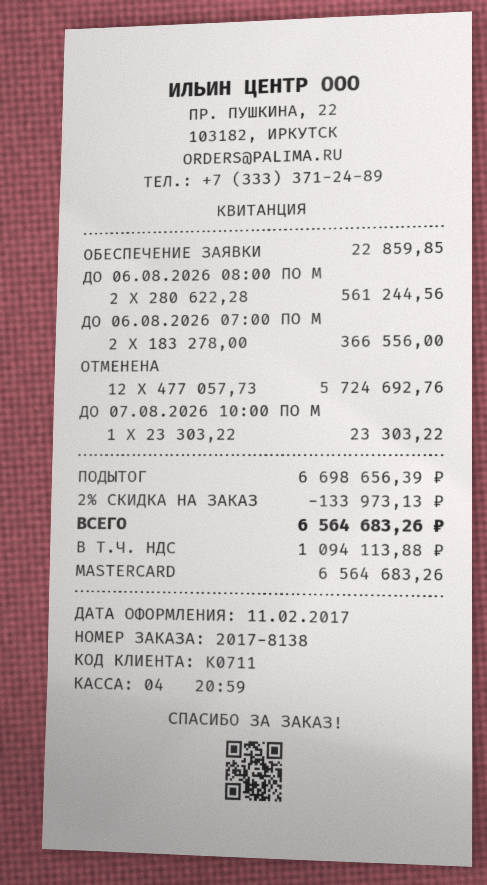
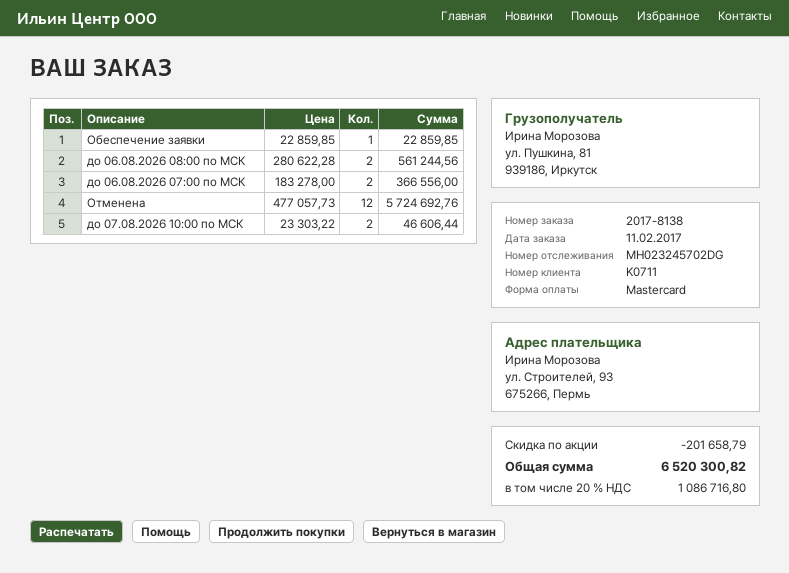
ДО 07.08.2026 10:00 ПО М: 1 x 23303.22 = 23303.22 -> 2 x 23303.22 = 46606.44
discount: 133973.13 -> 201658.79
tax: 1094113.88 -> 1086716.80
total: 6564683.26 -> 6520300.82

